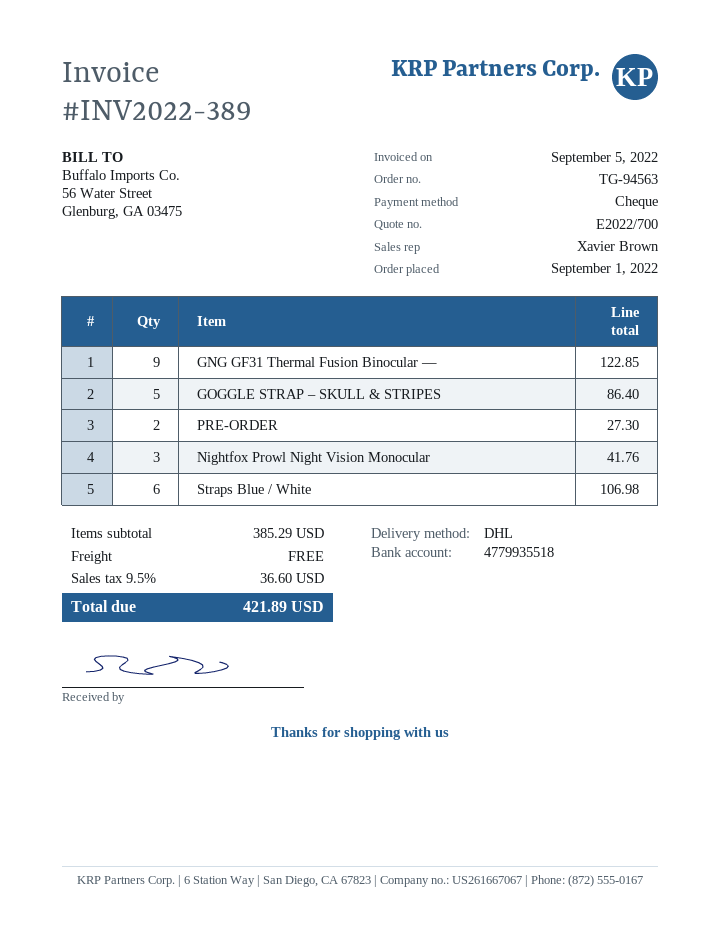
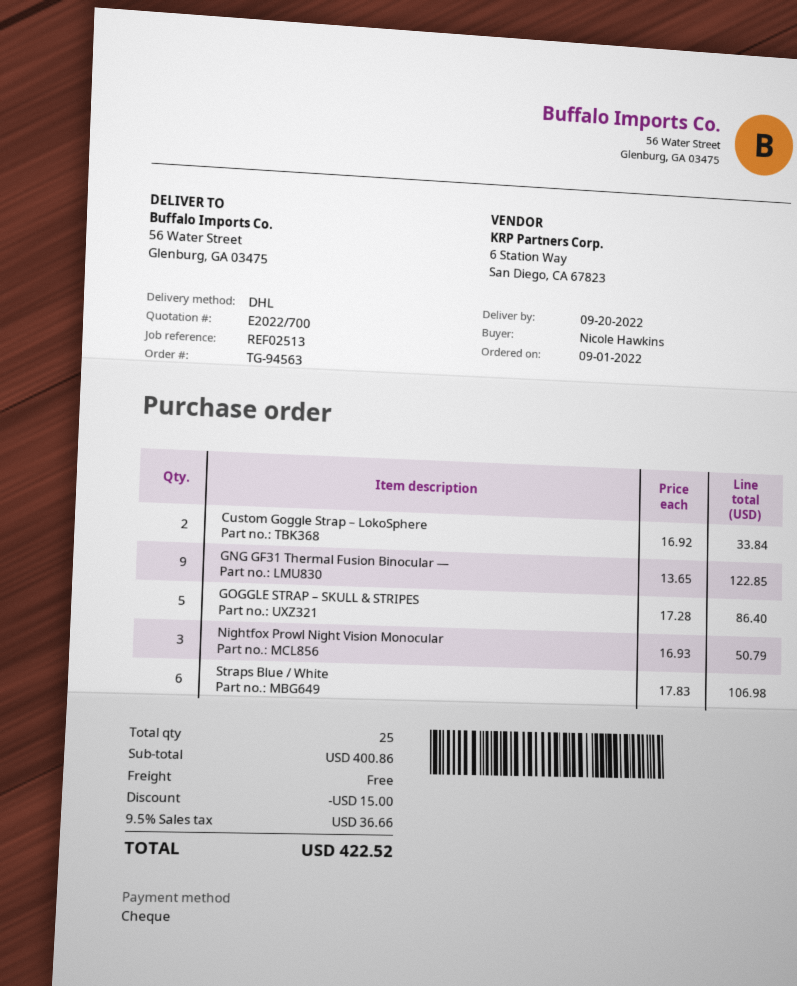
PRE-ORDER: 2 for 27.30 -> none
Nightfox Prowl Night Vision Monocular: 3 for 41.76 -> 3 for 50.79
Custom Goggle Strap – LokoSphere: none -> 2 for 33.84
subtotal: 385.29 -> 400.86
discount: none -> 15.00
tax: 9.5% = 36.60 -> 9.5% = 36.66
total: 421.89 -> 422.52

